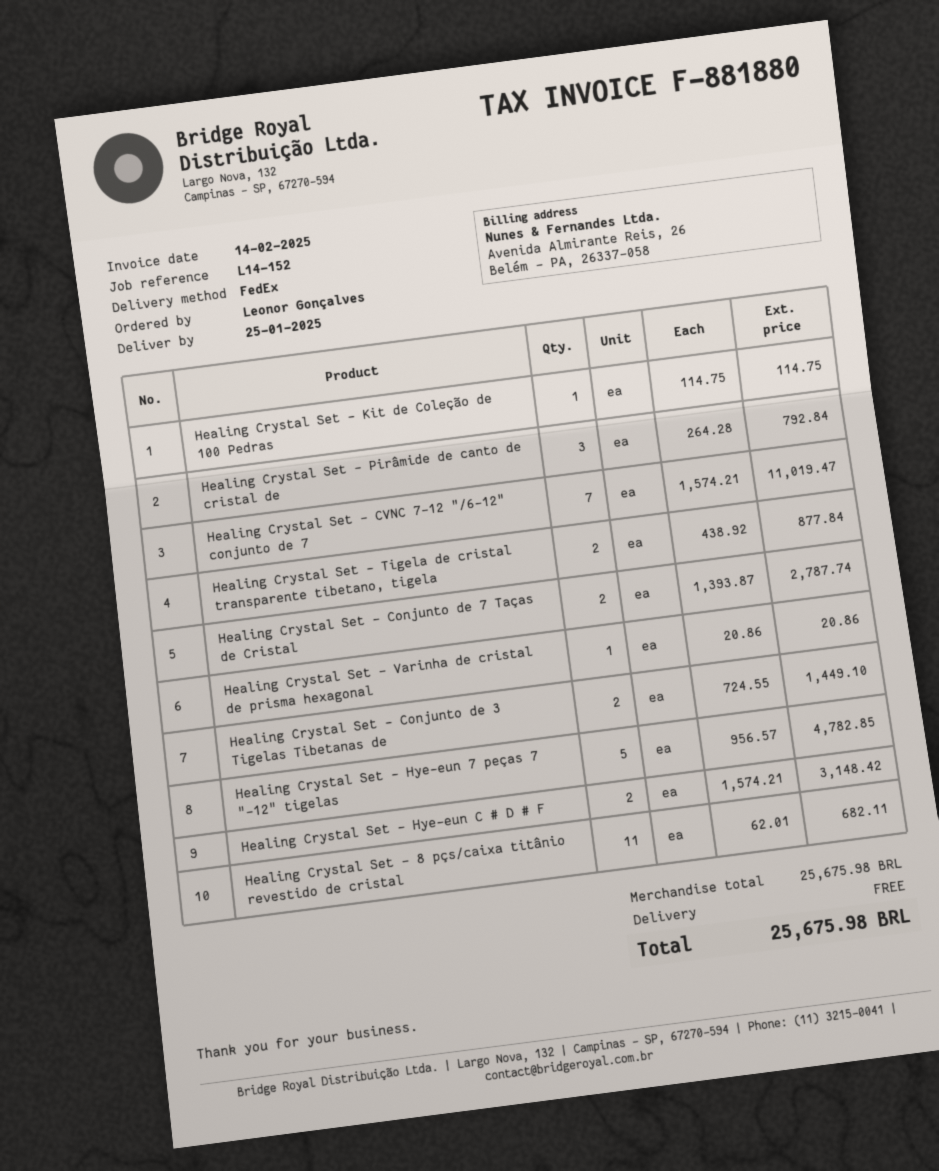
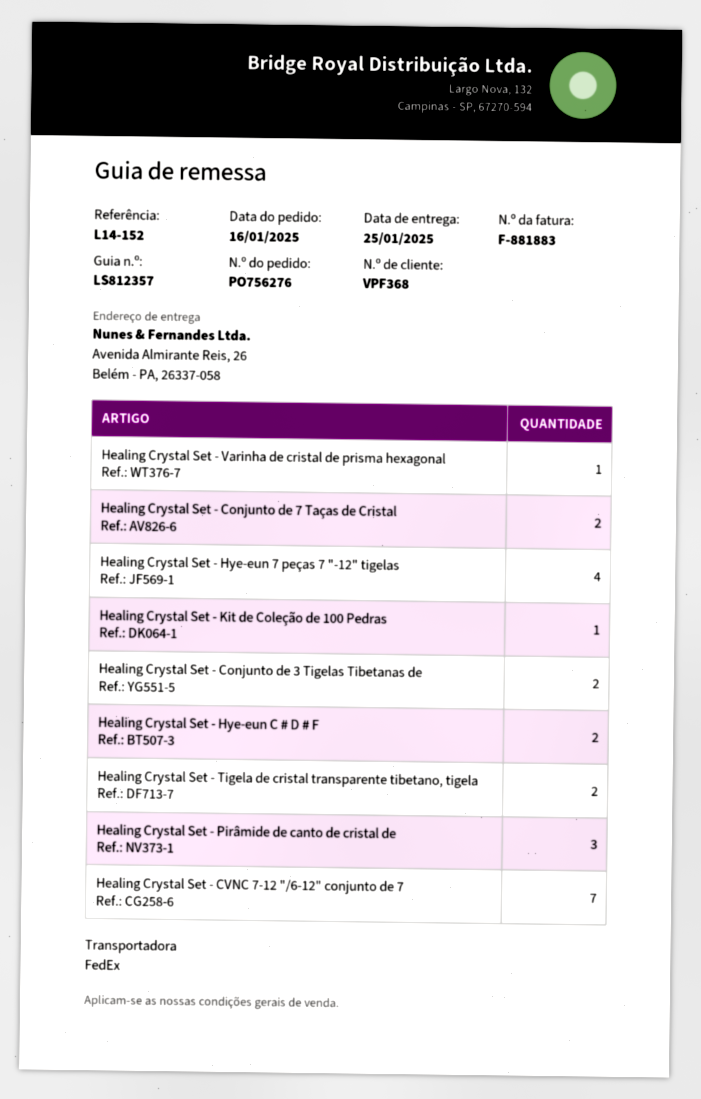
invoice number: F-881880 -> F-881883
Healing Crystal Set - Hye-eun 7 peças 7 "-12" tigelas: 5 -> 4
Healing Crystal Set - 8 pçs/caixa titânio revestido de cristal: 11 -> none

